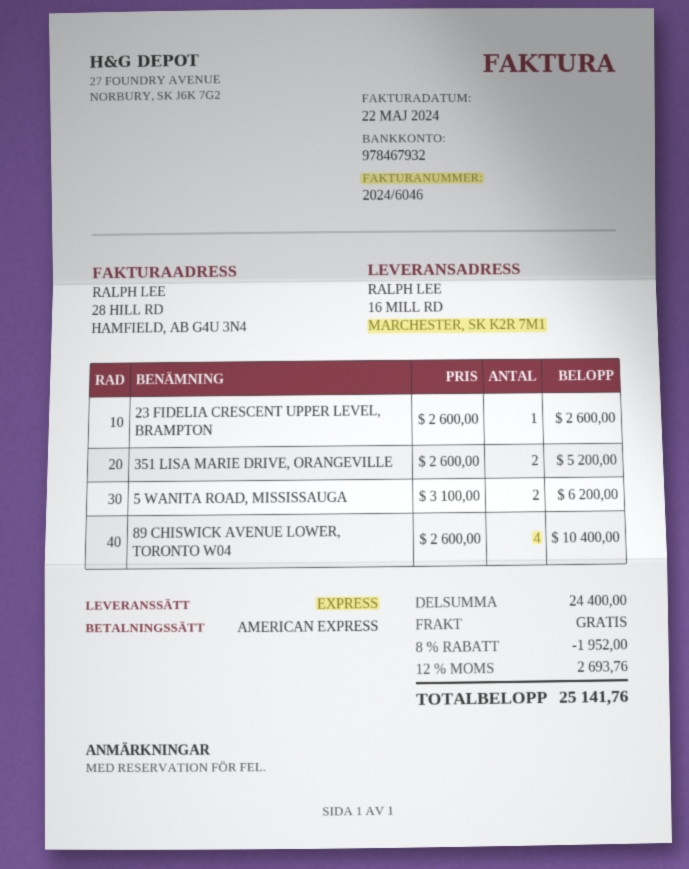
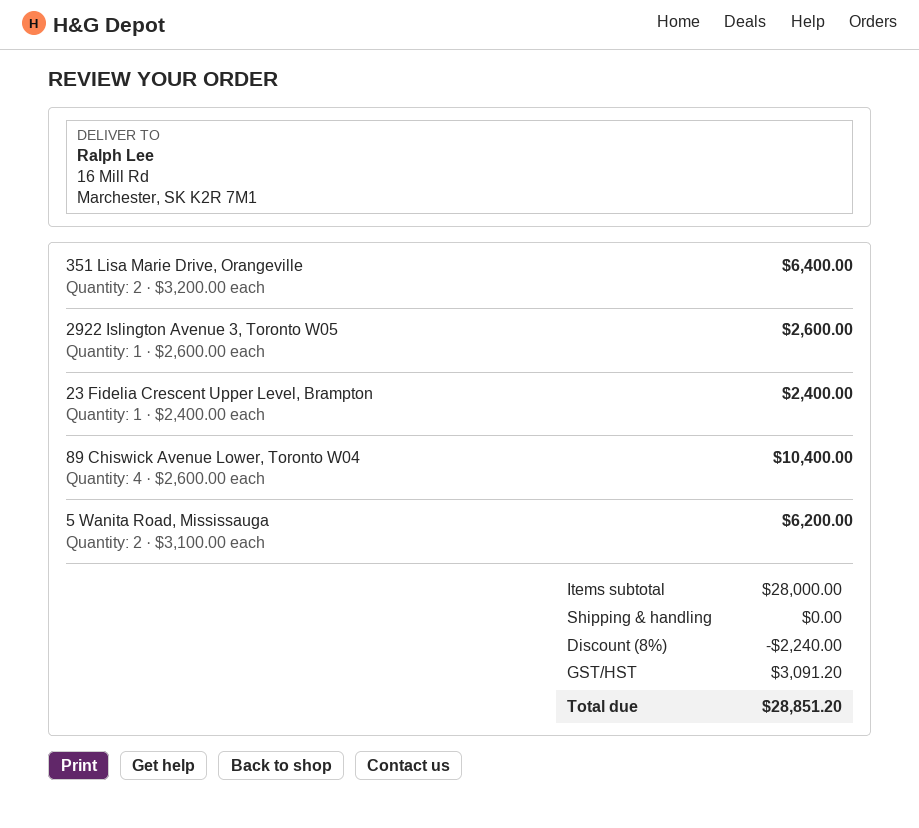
23 FIDELIA CRESCENT UPPER LEVEL, BRAMPTON: 1 x 2600.00 = 2600.00 -> 1 x 2400.00 = 2400.00
351 LISA MARIE DRIVE, ORANGEVILLE: 2 x 2600.00 = 5200.00 -> 2 x 3200.00 = 6400.00
2922 Islington Avenue 3, Toronto W05: none -> 1 x 2600.00 = 2600.00
subtotal: 24400.00 -> 28000.00
discount: 8% = 1952.00 -> 8% = 2240.00
tax: 2693.76 -> 3091.20
total: 25141.76 -> 28851.20

